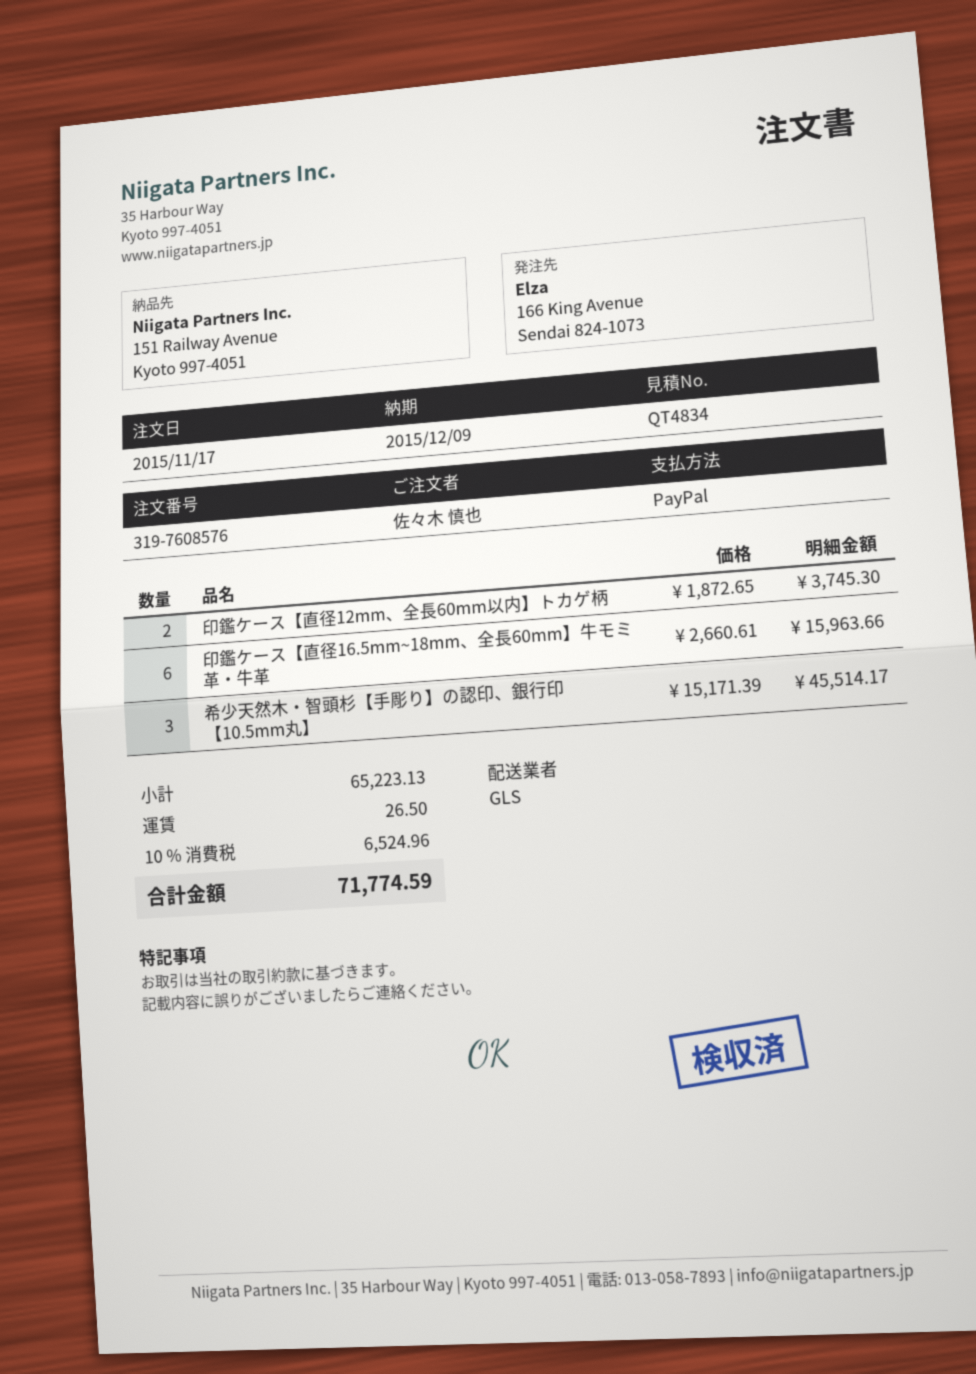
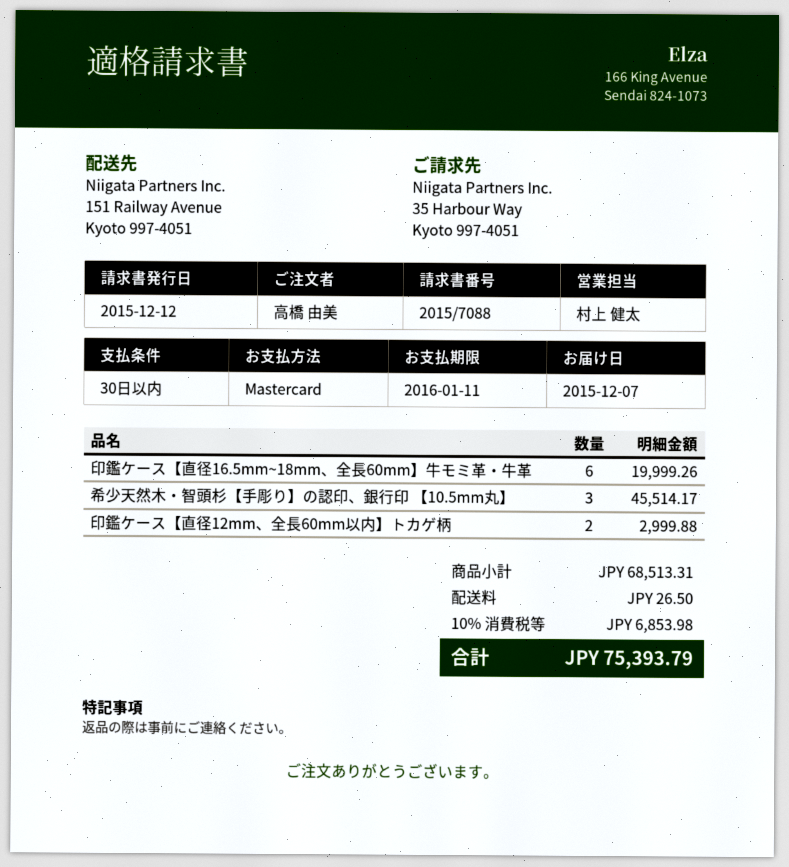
delivery date: 2015-12-09 -> 2015-12-07
ordered by: 佐々木 慎也 -> 高橋 由美
payment method: PayPal -> Mastercard
印鑑ケース【直径12mm、全長60mm以内】トカゲ柄: 2 for 3745.30 -> 2 for 2999.88
印鑑ケース【直径16.5mm~18mm、全長60mm】牛モミ革・牛革: 6 for 15963.66 -> 6 for 19999.26
subtotal: 65223.13 -> 68513.31
tax: 10% = 6524.96 -> 10% = 6853.98
total: 71774.59 -> 75393.79

